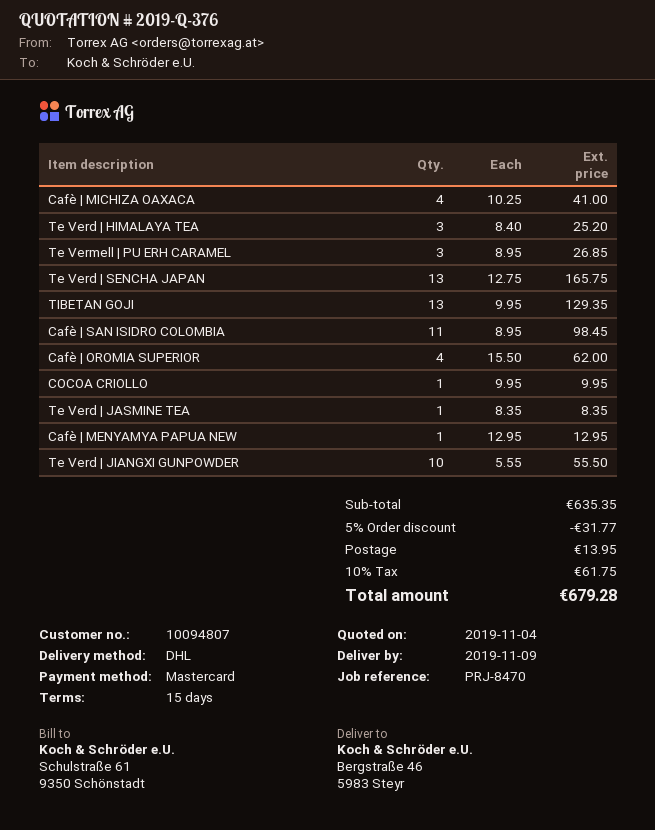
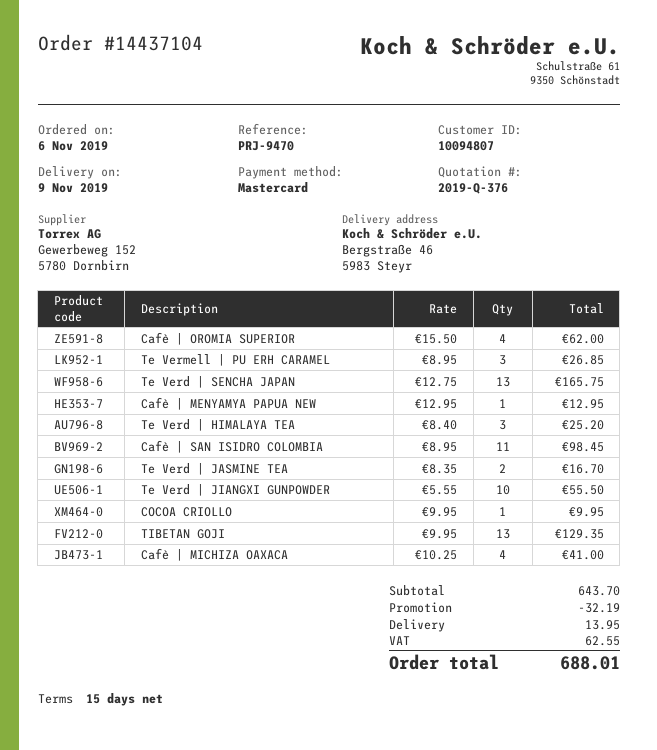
reference: PRJ-8470 -> PRJ-9470
Te Verd | JASMINE TEA: 1 x 8.35 = 8.35 -> 2 x 8.35 = 16.70
subtotal: 635.35 -> 643.70
discount: 31.77 -> 32.19
tax: 61.75 -> 62.55
total: 679.28 -> 688.01

